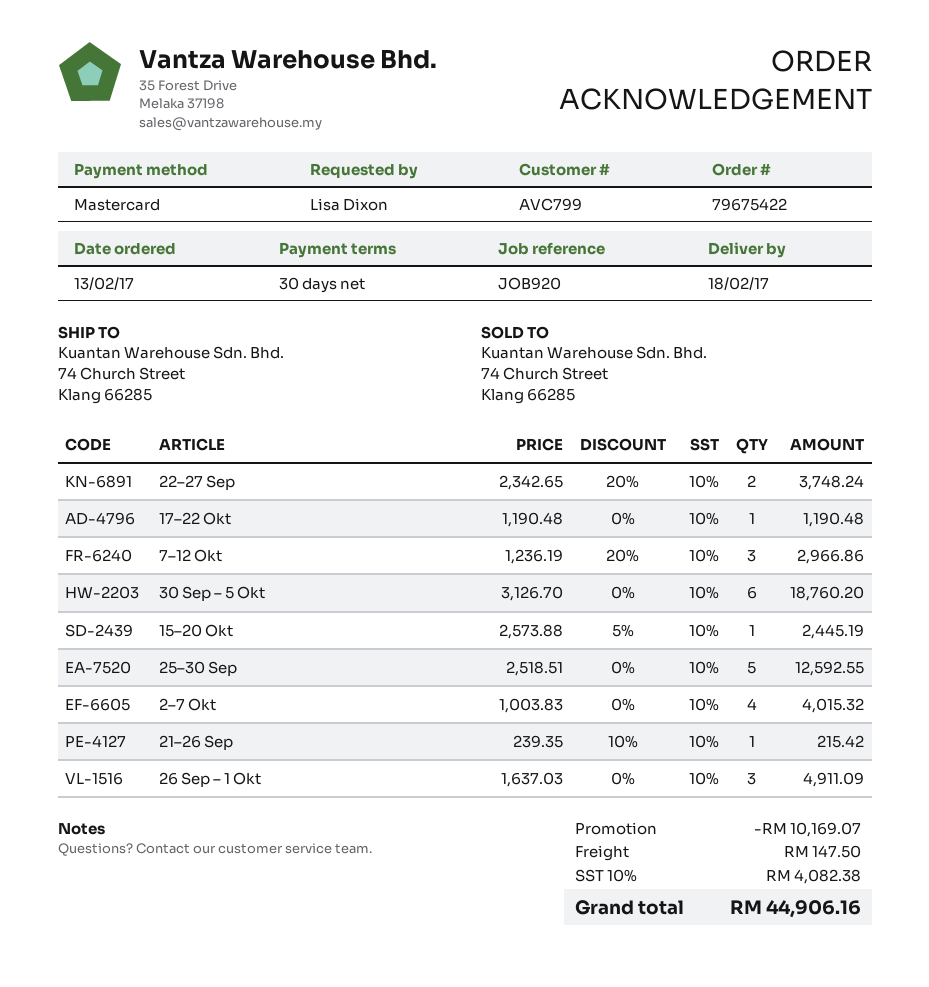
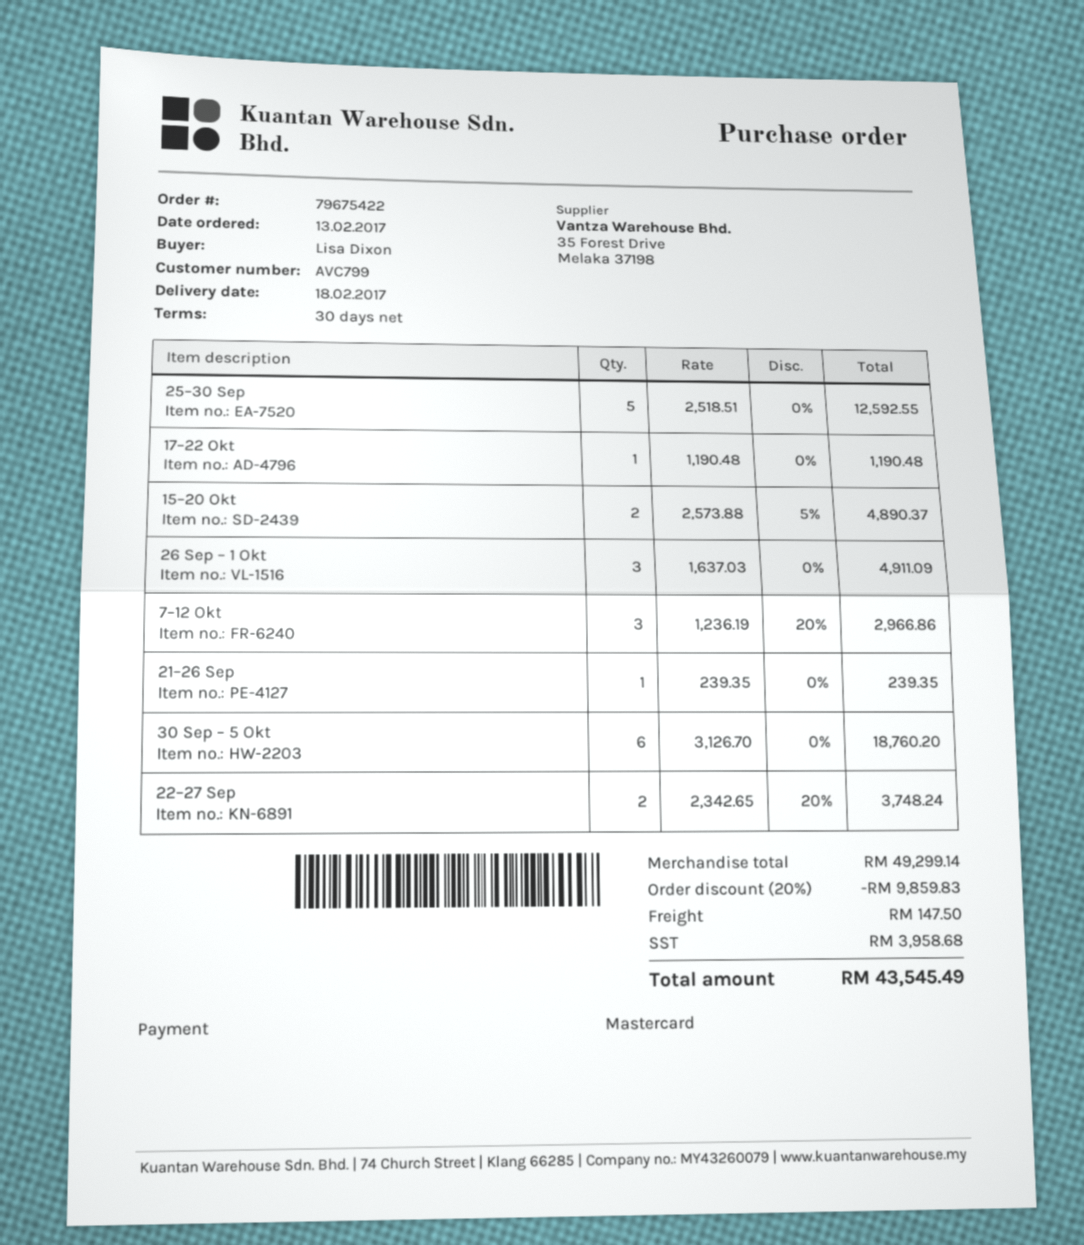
15–20 Okt: 1 x 2573.88 - 5% = 2445.19 -> 2 x 2573.88 - 5% = 4890.37
2–7 Okt: 4 x 1003.83 = 4015.32 -> none
21–26 Sep: 1 x 239.35 - 10% = 215.42 -> 1 x 239.35 = 239.35
discount: 10169.07 -> 9859.83
tax: 4082.38 -> 3958.68
total: 44906.16 -> 43545.49

